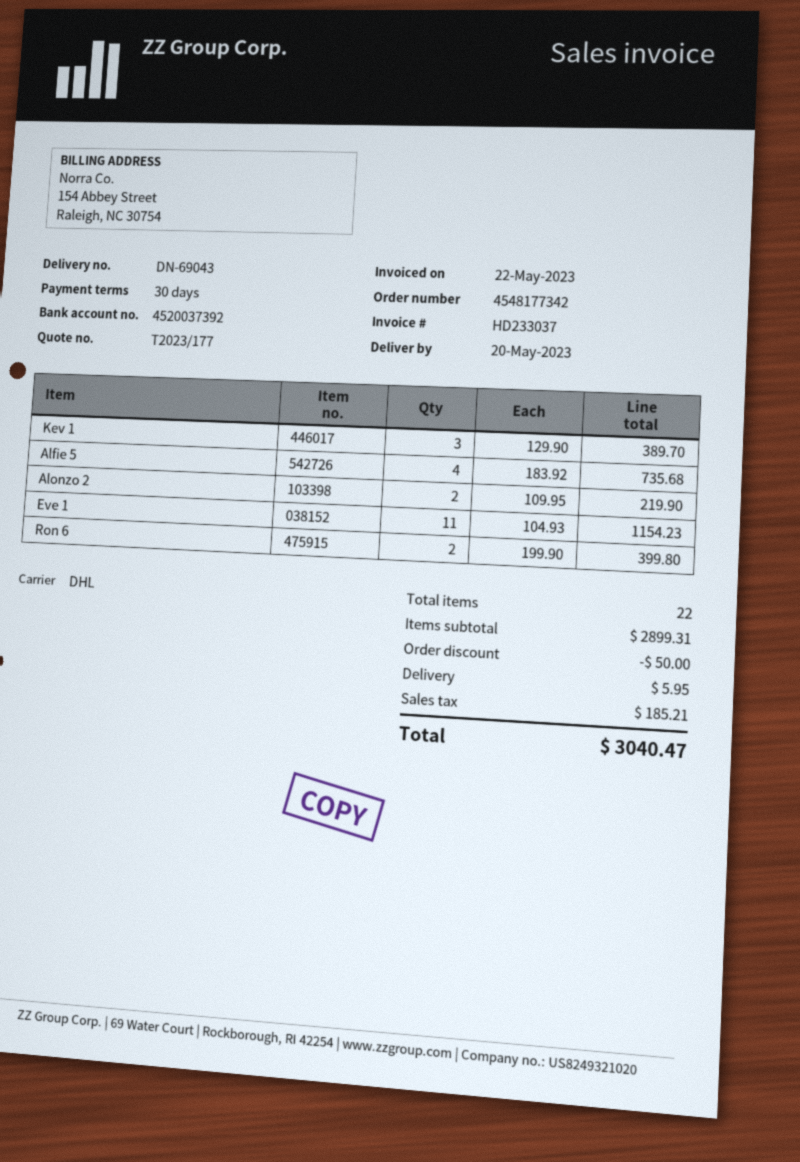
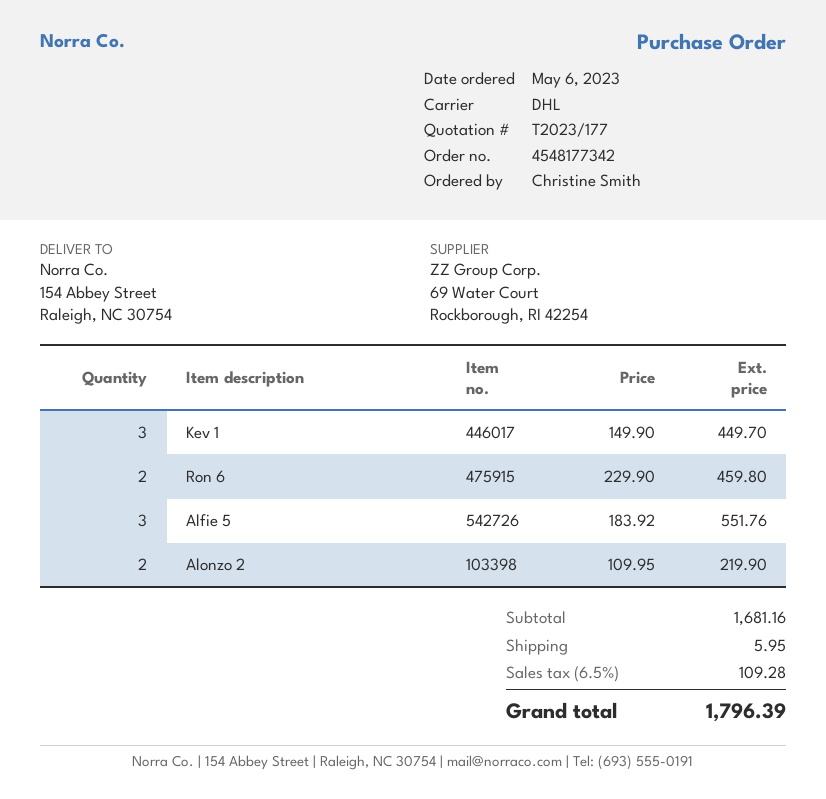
Kev 1: 3 x 129.90 = 389.70 -> 3 x 149.90 = 449.70
Alfie 5: 4 x 183.92 = 735.68 -> 3 x 183.92 = 551.76
Eve 1: 11 x 104.93 = 1154.23 -> none
Ron 6: 2 x 199.90 = 399.80 -> 2 x 229.90 = 459.80
subtotal: 2899.31 -> 1681.16
discount: 50.00 -> none
tax: 185.21 -> 109.28
total: 3040.47 -> 1796.39

